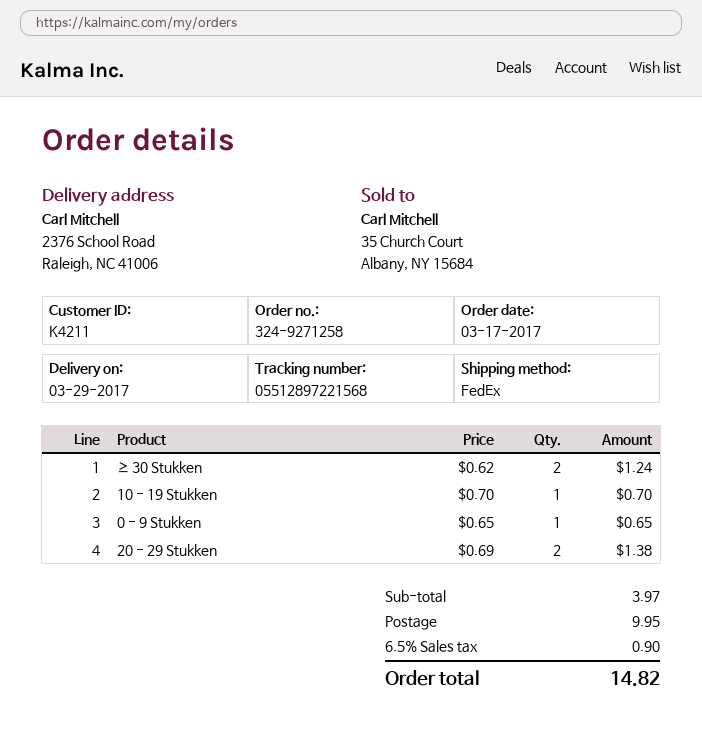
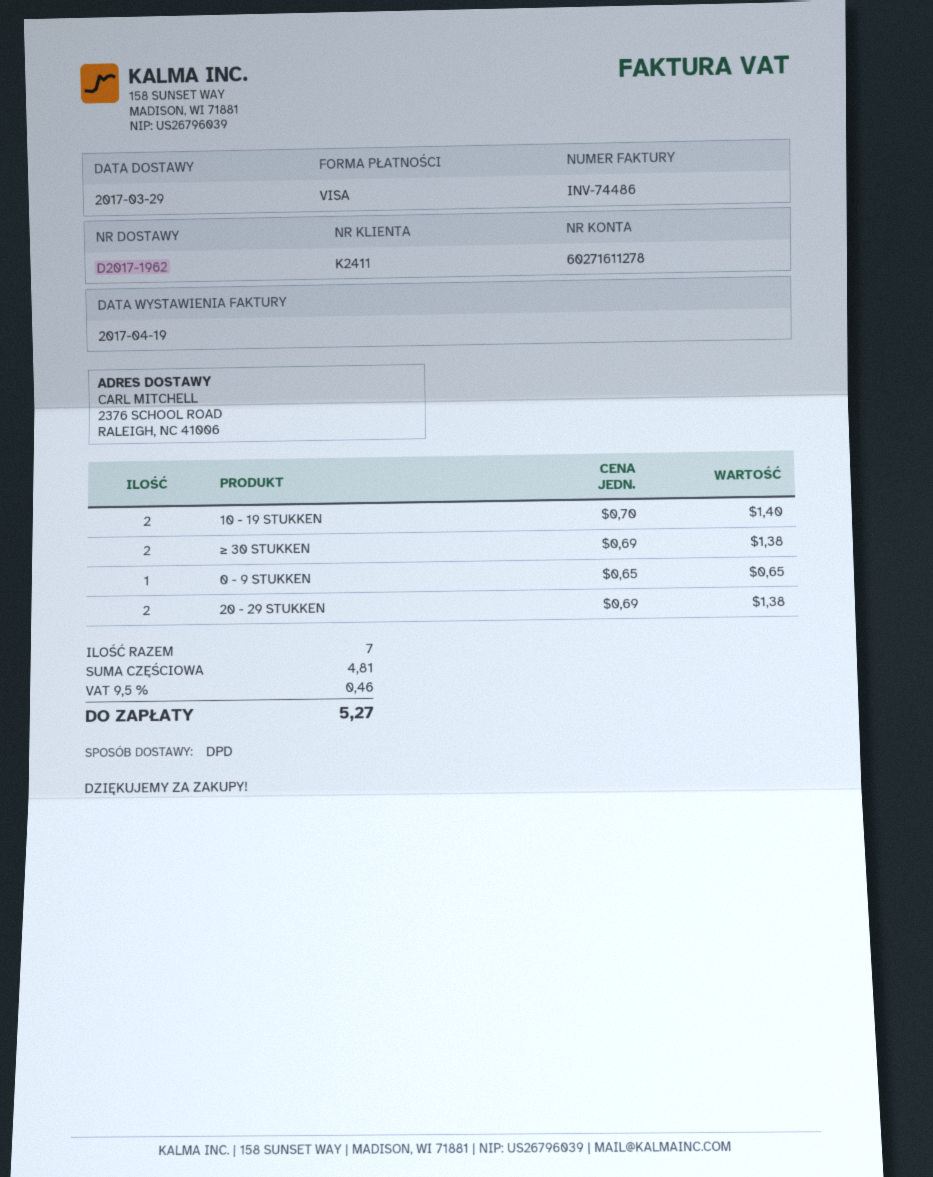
customer number: K4211 -> K2411
shipping method: FedEx -> DPD
≥ 30 Stukken: 2 x 0.62 = 1.24 -> 2 x 0.69 = 1.38
10 - 19 Stukken: 1 x 0.70 = 0.70 -> 2 x 0.70 = 1.40
subtotal: 3.97 -> 4.81
shipping: 9.95 -> none
tax: 6.5% = 0.90 -> 9.5% = 0.46
total: 14.82 -> 5.27

